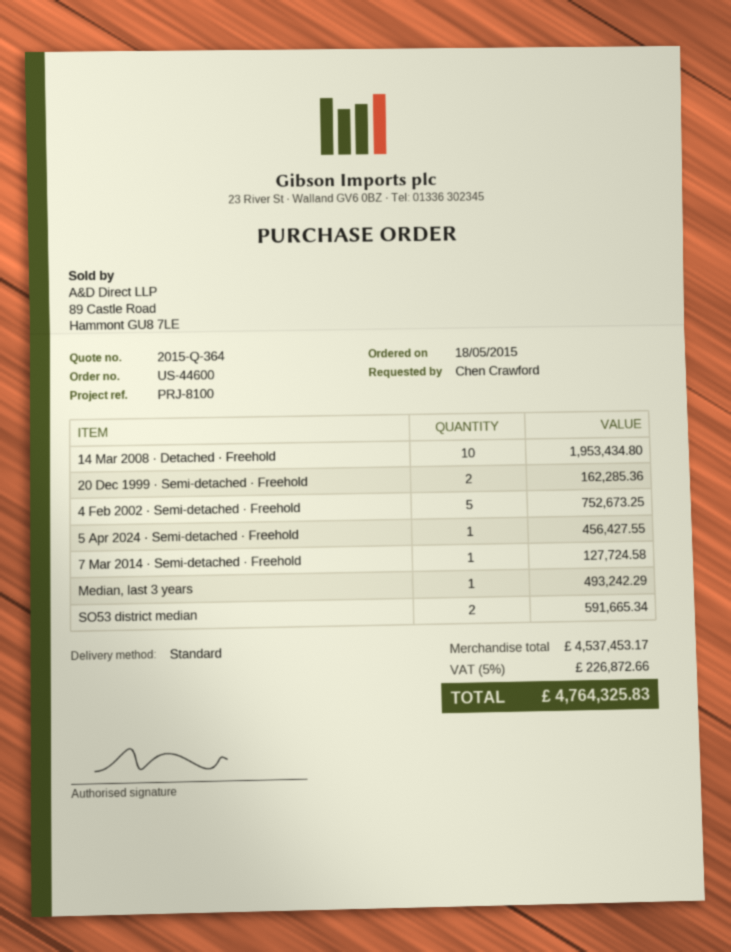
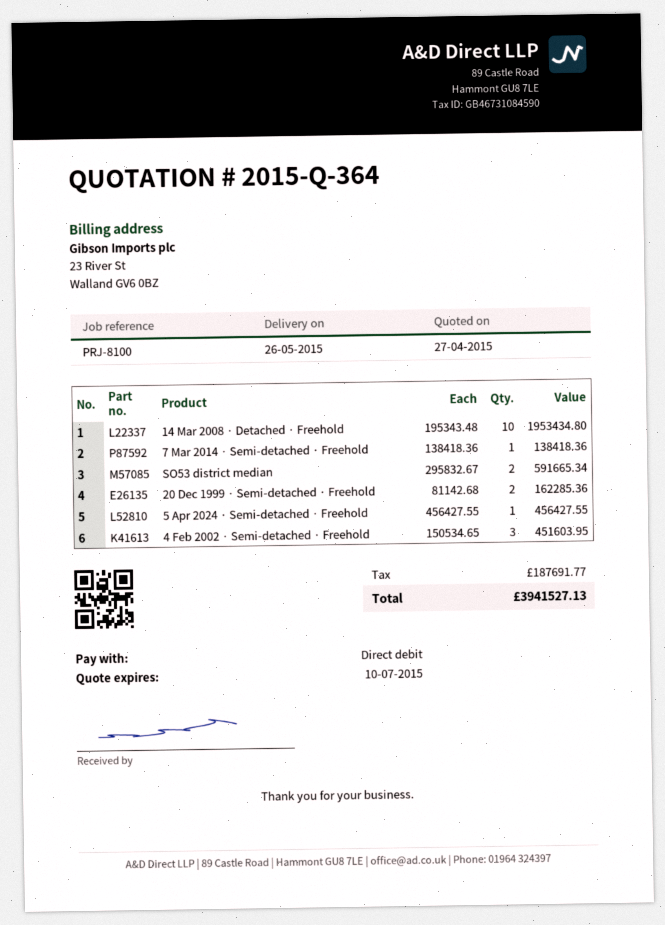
4 Feb 2002 · Semi-detached · Freehold: 5 for 752673.25 -> 3 for 451603.95
7 Mar 2014 · Semi-detached · Freehold: 1 for 127724.58 -> 1 for 138418.36
Median, last 3 years: 1 for 493242.29 -> none
tax: 226872.66 -> 187691.77
total: 4764325.83 -> 3941527.13

